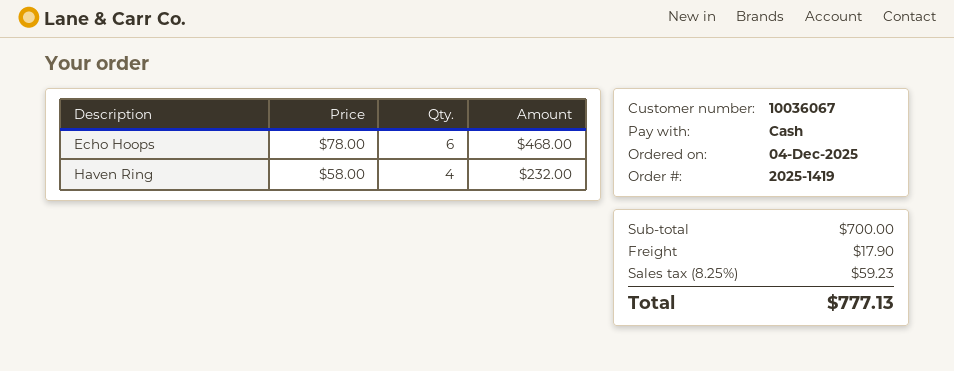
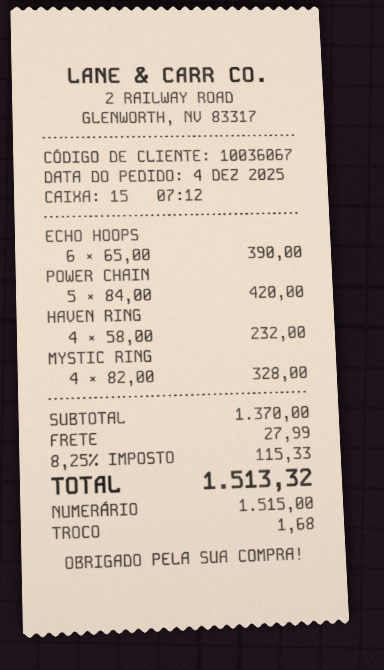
Echo Hoops: 6 x 78.00 = 468.00 -> 6 x 65.00 = 390.00
POWER CHAIN: none -> 5 x 84.00 = 420.00
MYSTIC RING: none -> 4 x 82.00 = 328.00
subtotal: 700.00 -> 1370.00
shipping: 17.90 -> 27.99
tax: 8.25% = 59.23 -> 8.25% = 115.33
total: 777.13 -> 1513.32

